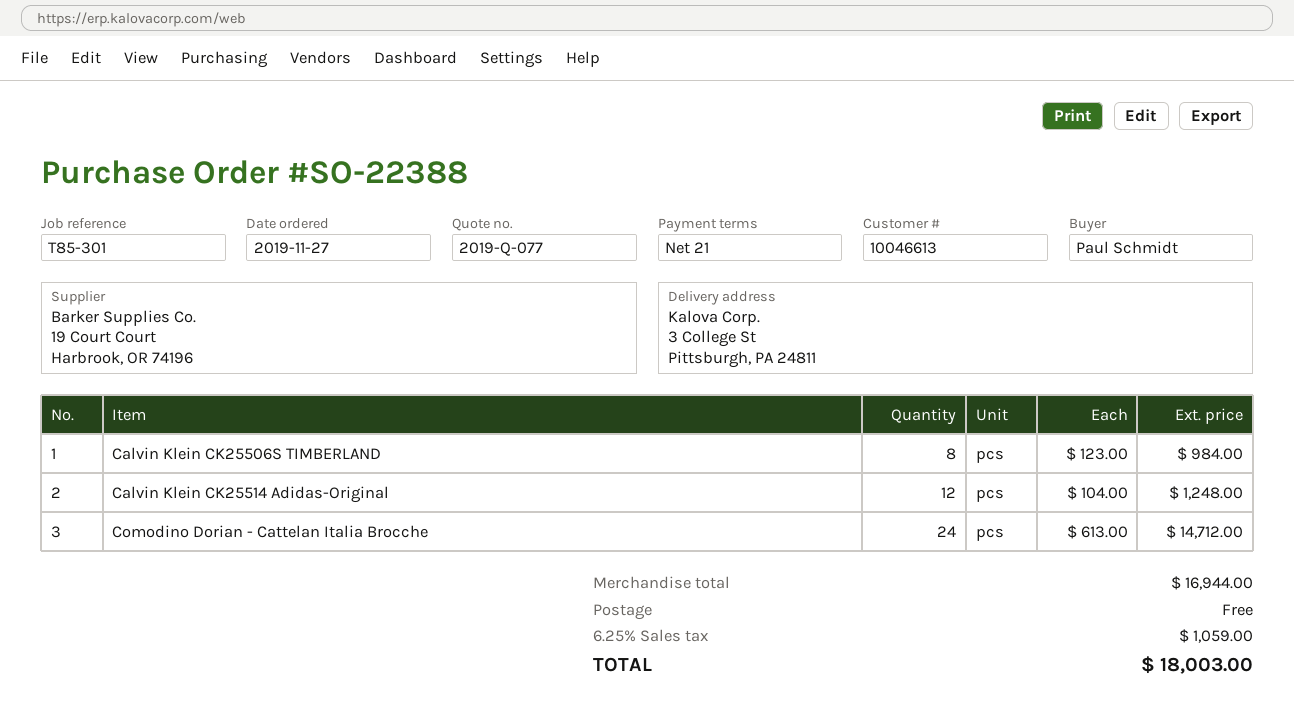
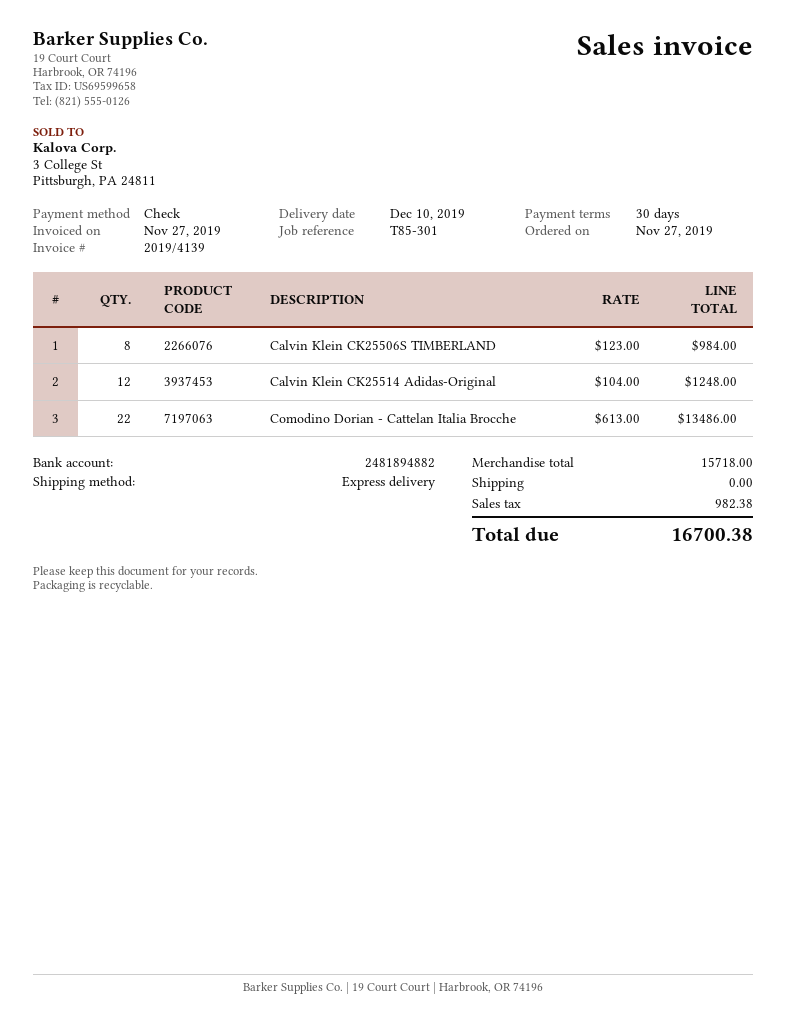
payment terms: 21 days -> 30 days
Comodino Dorian - Cattelan Italia Brocche: 24 x 613.00 = 14712.00 -> 22 x 613.00 = 13486.00
subtotal: 16944.00 -> 15718.00
tax: 1059.00 -> 982.38
total: 18003.00 -> 16700.38

